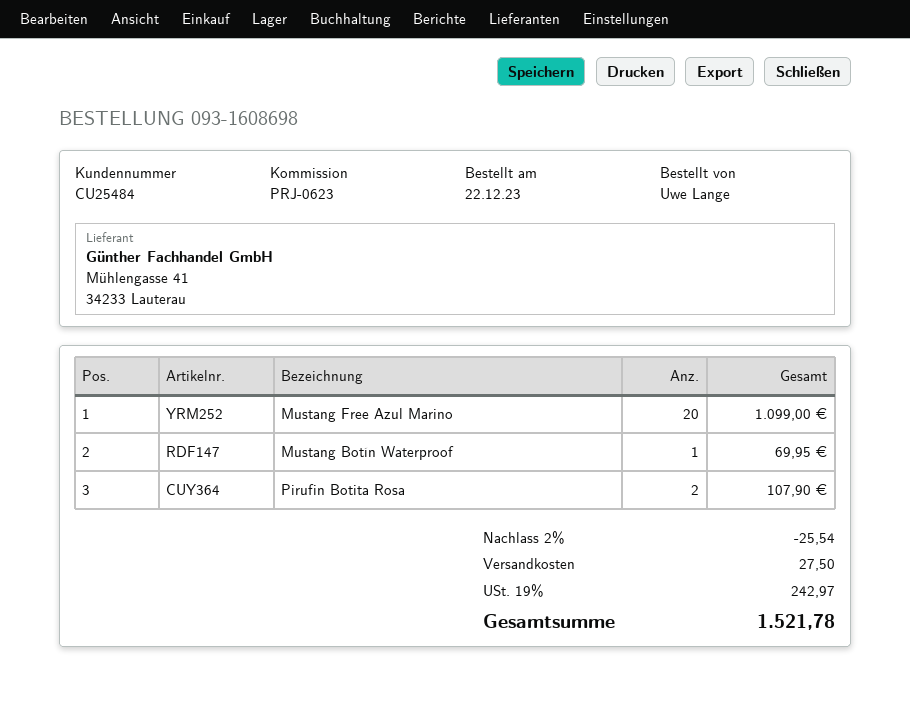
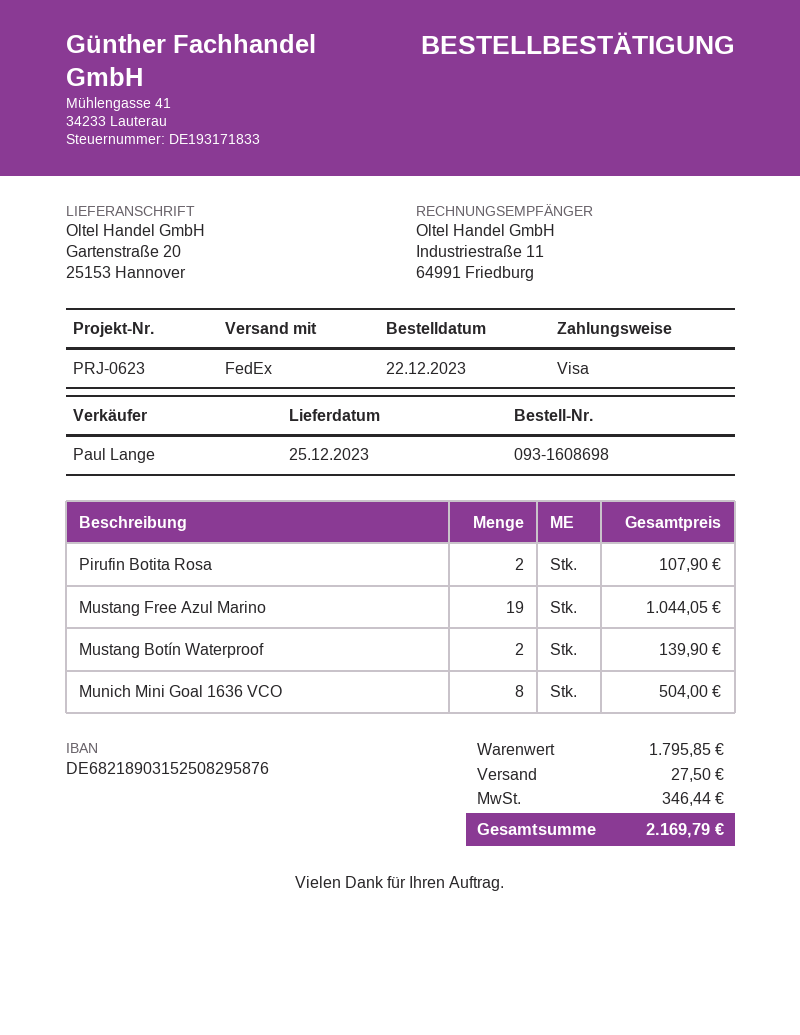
Mustang Free Azul Marino: 20 for 1099.00 -> 19 for 1044.05
Mustang Botín Waterproof: 1 for 69.95 -> 2 for 139.90
Munich Mini Goal 1636 VCO: none -> 8 for 504.00
discount: 2% = 25.54 -> none
tax: 242.97 -> 346.44
total: 1521.78 -> 2169.79

